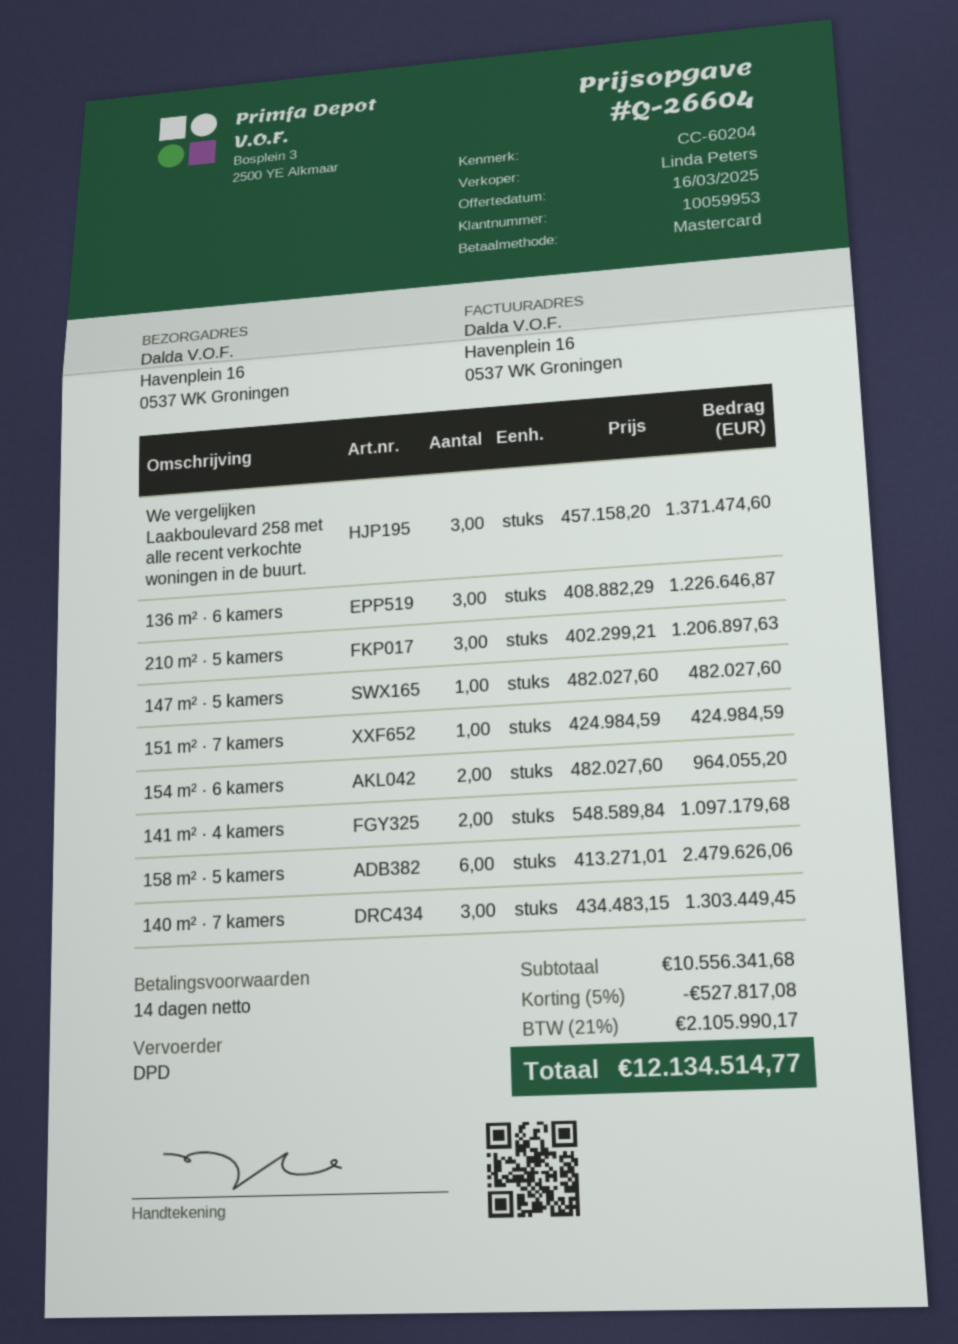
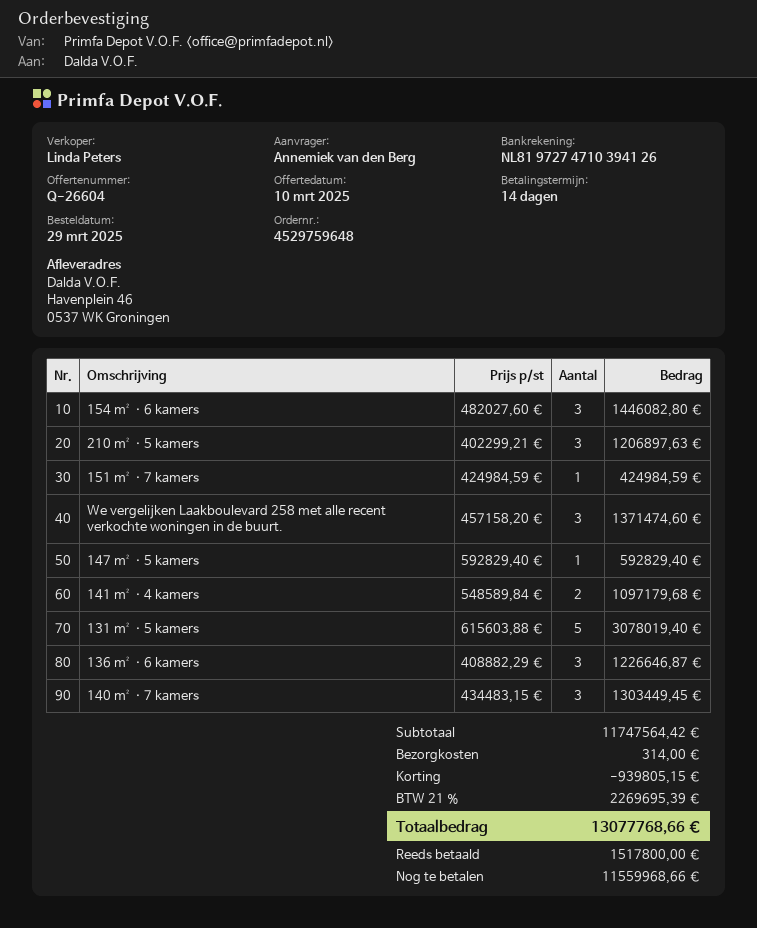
quote date: 2025-03-16 -> 2025-03-10
ship to: Havenplein 16, 0537 WK Groningen -> Havenplein 46, 0537 WK Groningen
147 m² · 5 kamers: 1 x 482027.60 = 482027.60 -> 1 x 592829.40 = 592829.40
154 m² · 6 kamers: 2 x 482027.60 = 964055.20 -> 3 x 482027.60 = 1446082.80
158 m² · 5 kamers: 6 x 413271.01 = 2479626.06 -> none
131 m² · 5 kamers: none -> 5 x 615603.88 = 3078019.40
subtotal: 10556341.68 -> 11747564.42
discount: 527817.08 -> 939805.15
shipping: none -> 314.00
tax: 21% = 2105990.17 -> 21% = 2269695.39
total: 12134514.77 -> 13077768.66

